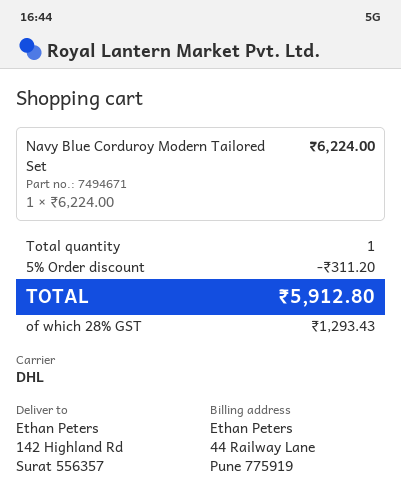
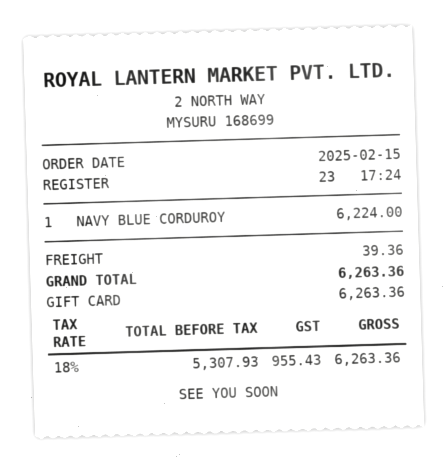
discount: 5% = 311.20 -> none
shipping: none -> 39.36
tax: 28% = 1293.43 -> 18% = 955.43
total: 5912.80 -> 6263.36

